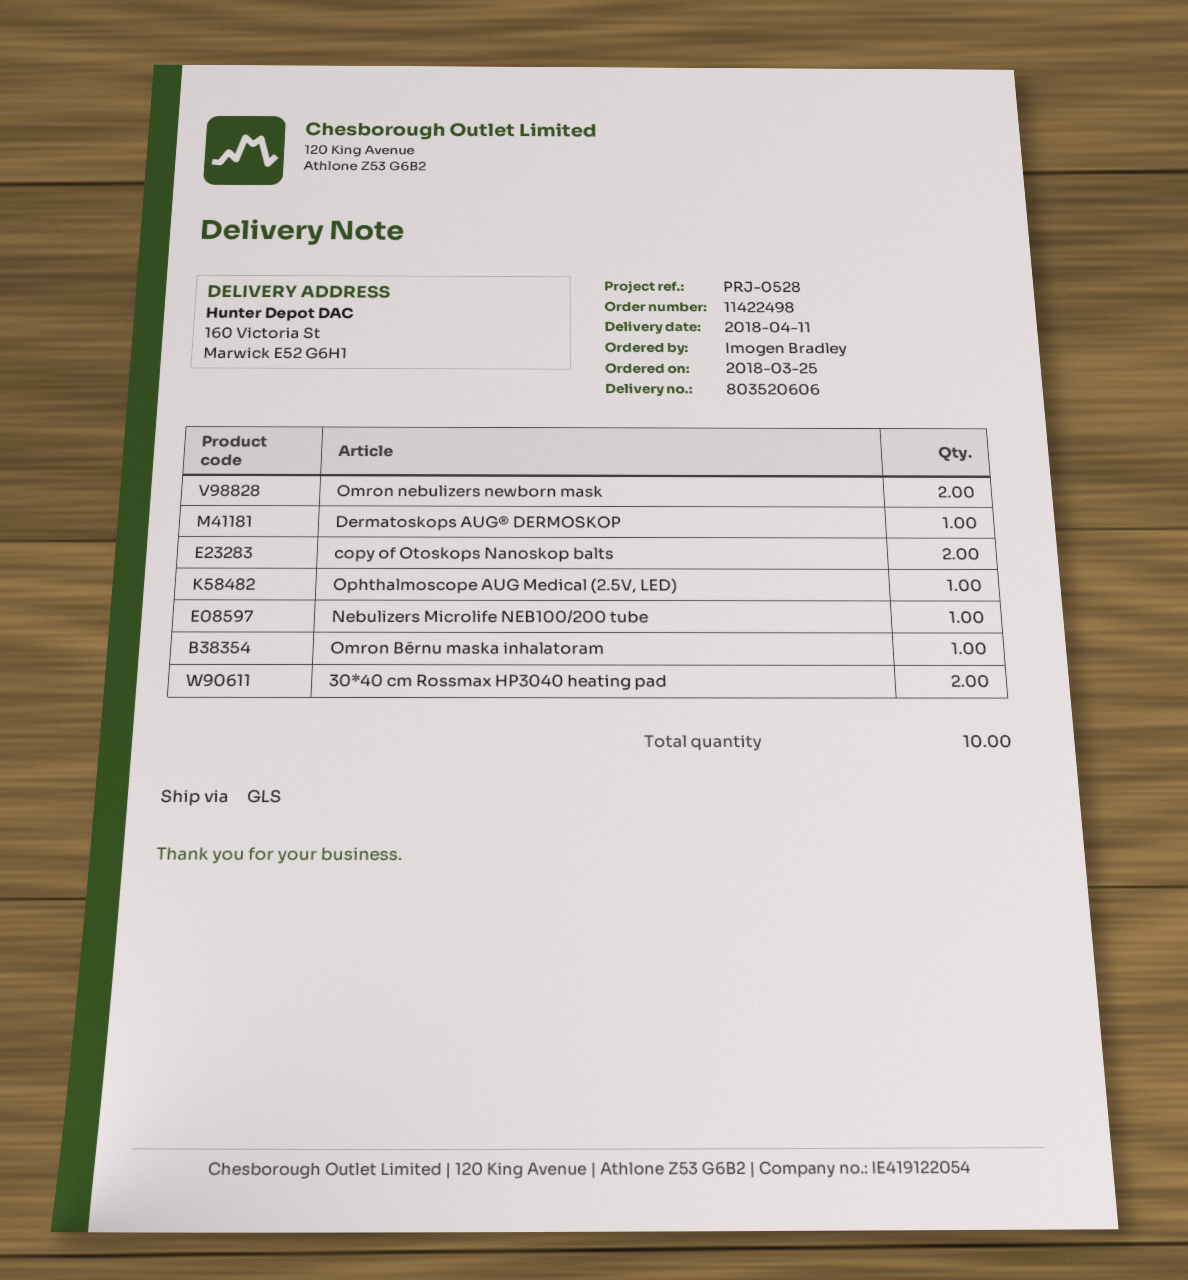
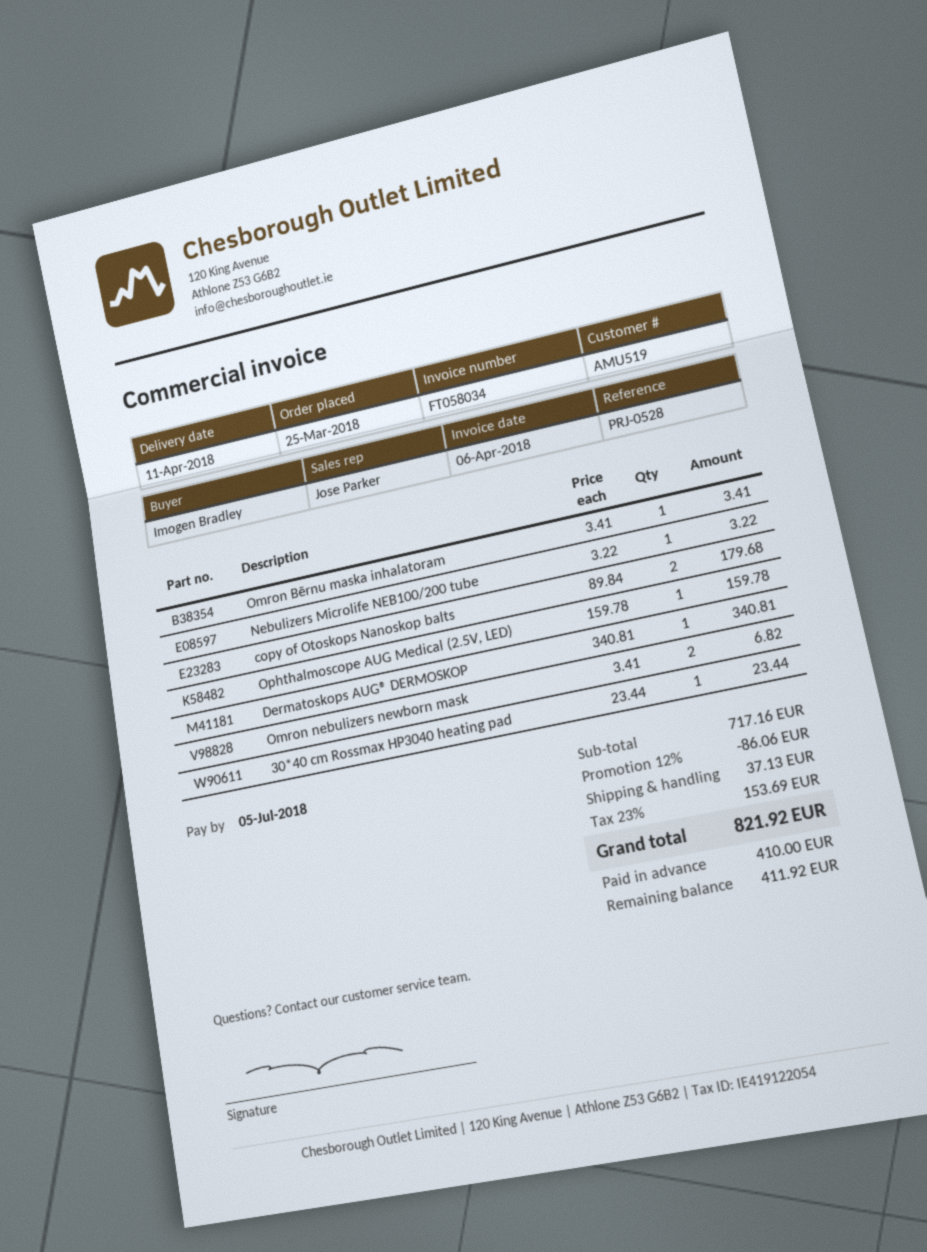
30*40 cm Rossmax HP3040 heating pad: 2 -> 1

